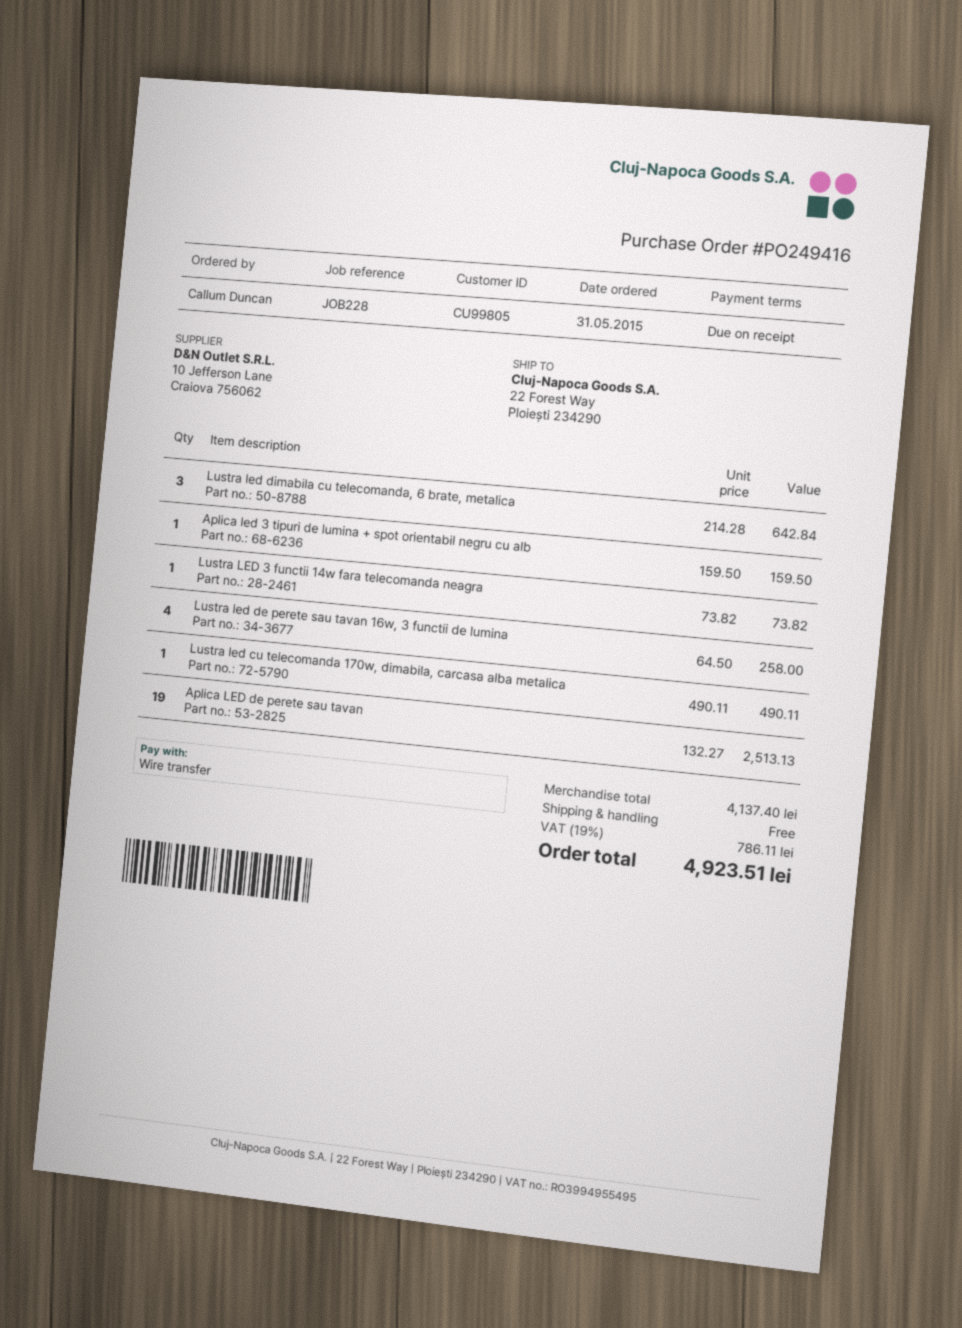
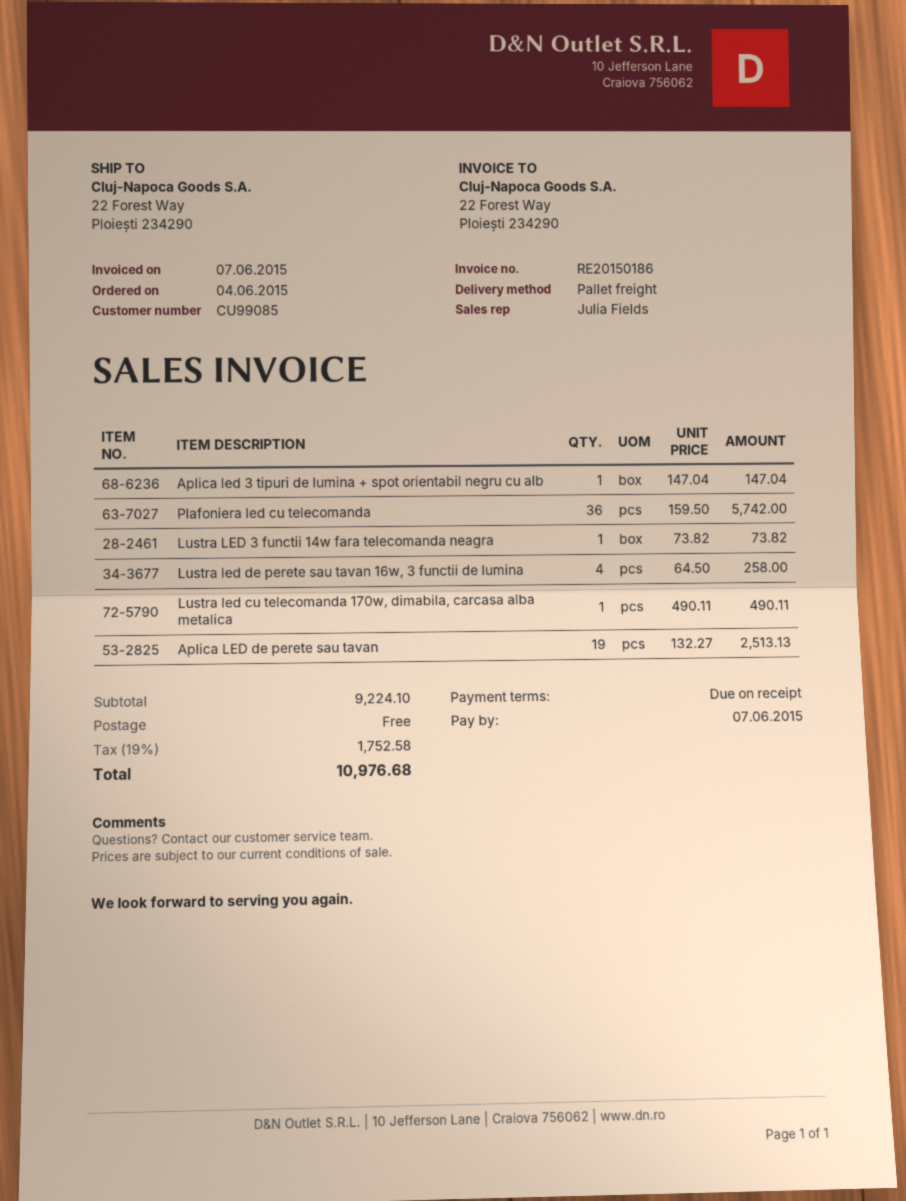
order date: 2015-05-31 -> 2015-06-04
customer number: CU99805 -> CU99085
Lustra led dimabila cu telecomanda, 6 brate, metalica: 3 x 214.28 = 642.84 -> none
Aplica led 3 tipuri de lumina + spot orientabil negru cu alb: 1 x 159.50 = 159.50 -> 1 x 147.04 = 147.04
Plafoniera led cu telecomanda: none -> 36 x 159.50 = 5742.00
subtotal: 4137.40 -> 9224.10
tax: 19% = 786.11 -> 19% = 1752.58
total: 4923.51 -> 10976.68

